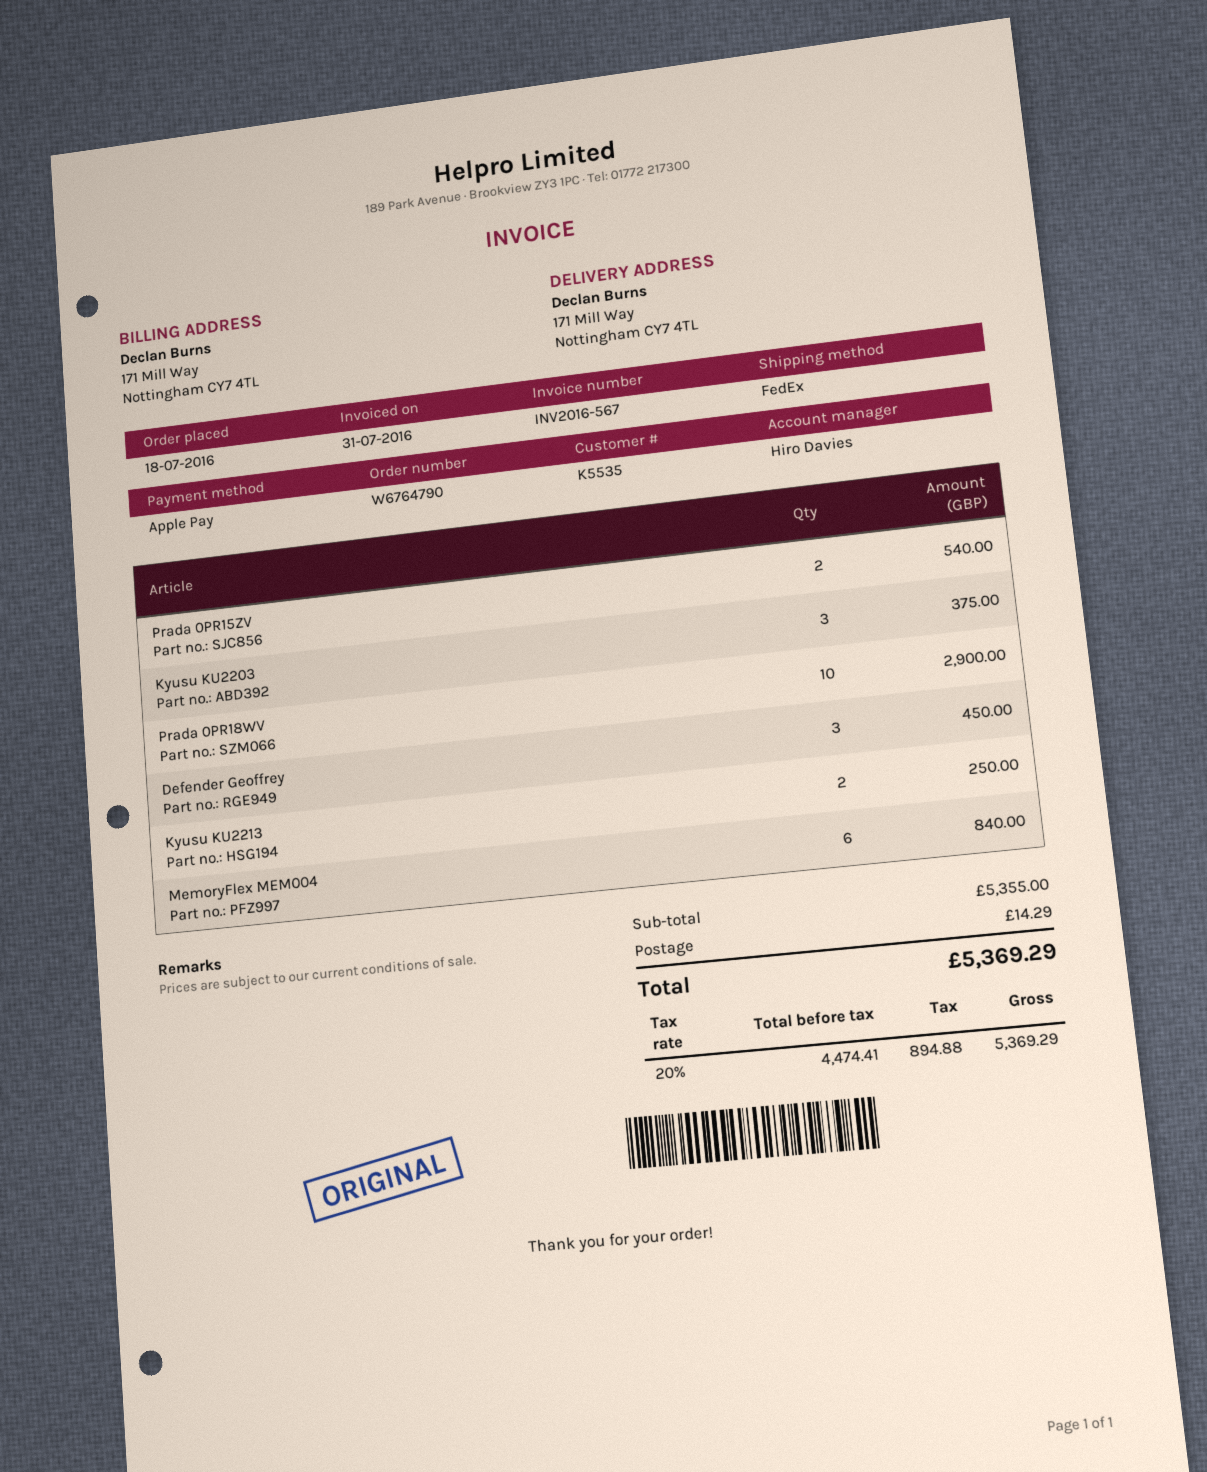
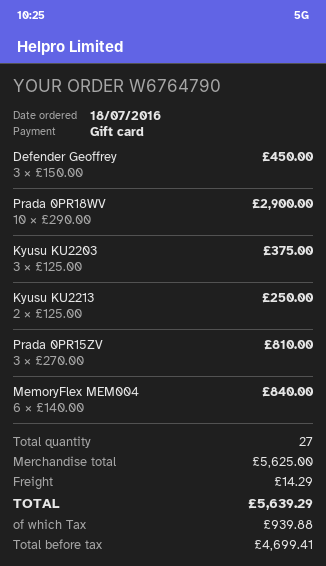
payment method: Apple Pay -> gift card
Prada 0PR15ZV: 2 for 540.00 -> 3 for 810.00
subtotal: 5355.00 -> 5625.00
net: 4474.41 -> 4699.41
tax: 894.88 -> 939.88
total: 5369.29 -> 5639.29

